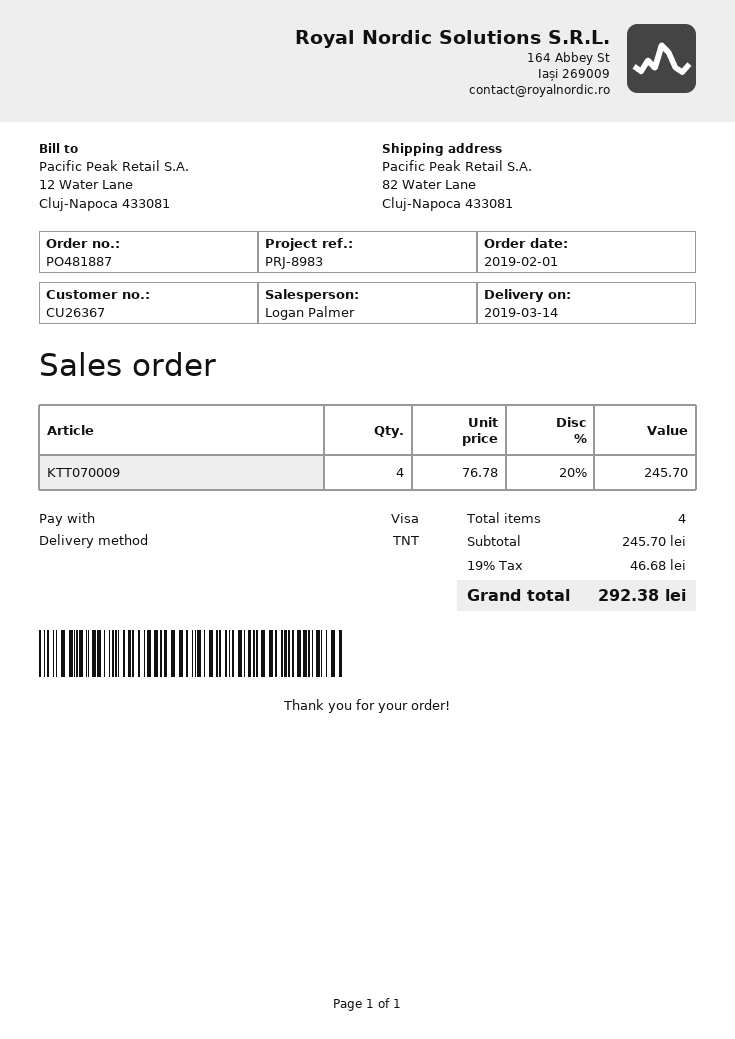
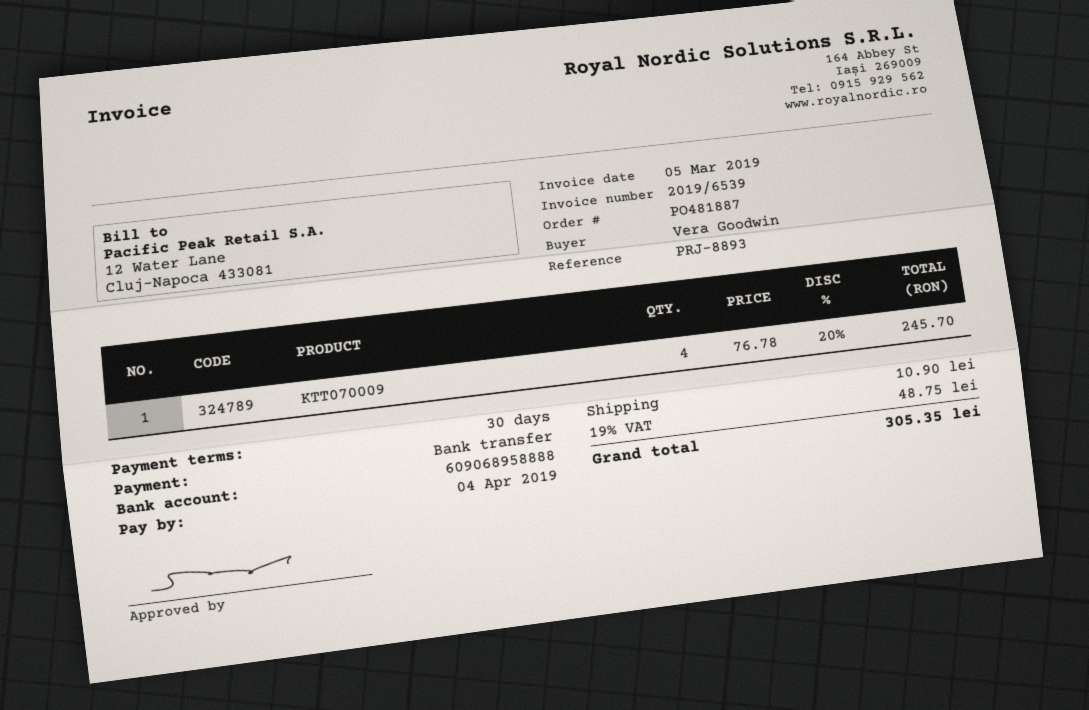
reference: PRJ-8983 -> PRJ-8893
payment method: Visa -> bank transfer
shipping: none -> 10.90
tax: 19% = 46.68 -> 19% = 48.75
total: 292.38 -> 305.35

